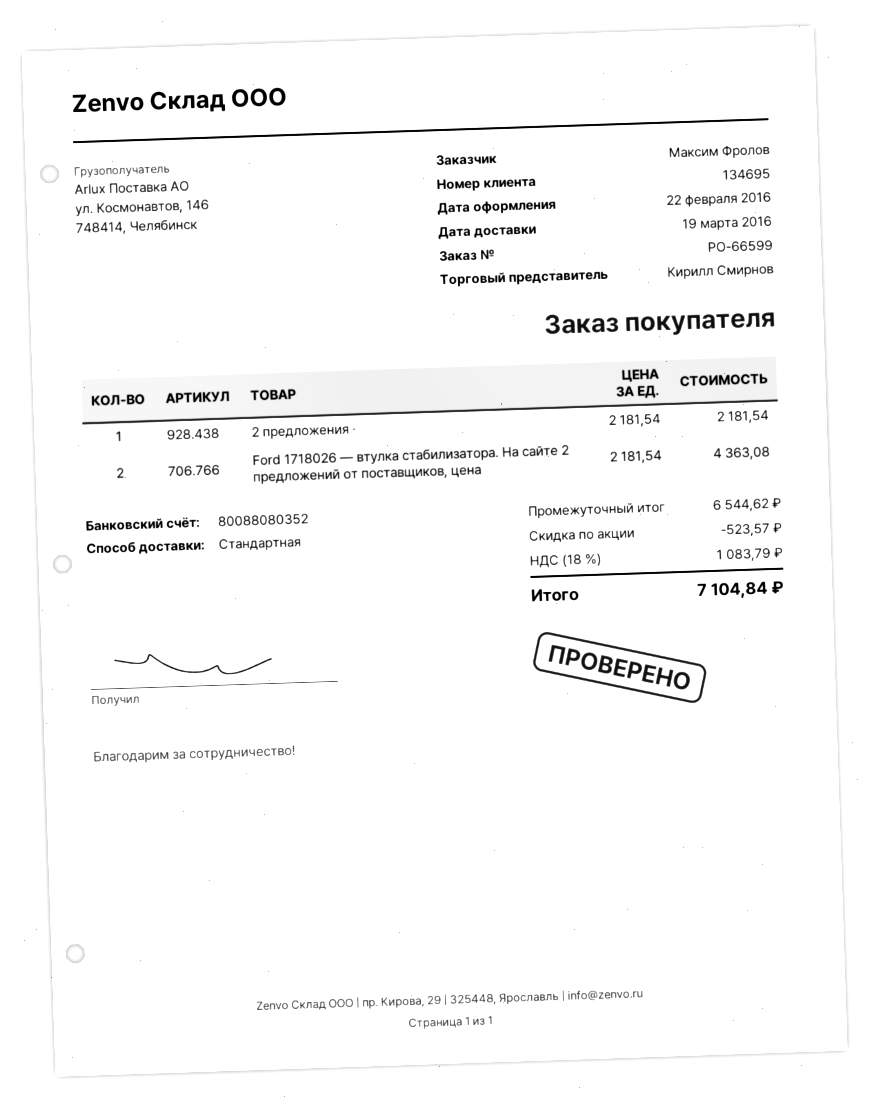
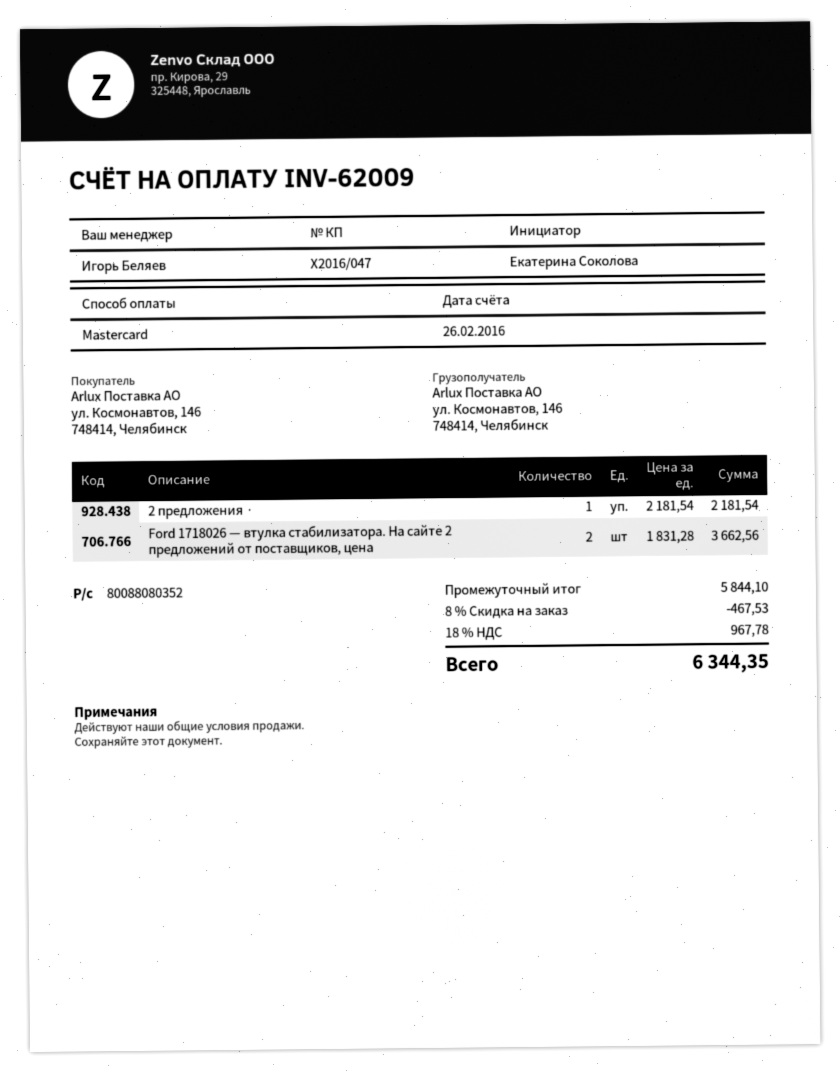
ordered by: Максим Фролов -> Екатерина Соколова
sales rep: Кирилл Смирнов -> Игорь Беляев
Ford 1718026 — втулка стабилизатора. На сайте 2 предложений от поставщиков, цена: 2 x 2181.54 = 4363.08 -> 2 x 1831.28 = 3662.56
subtotal: 6544.62 -> 5844.10
discount: 523.57 -> 467.53
tax: 18% = 1083.79 -> 18% = 967.78
total: 7104.84 -> 6344.35

